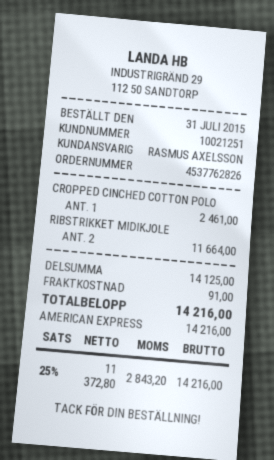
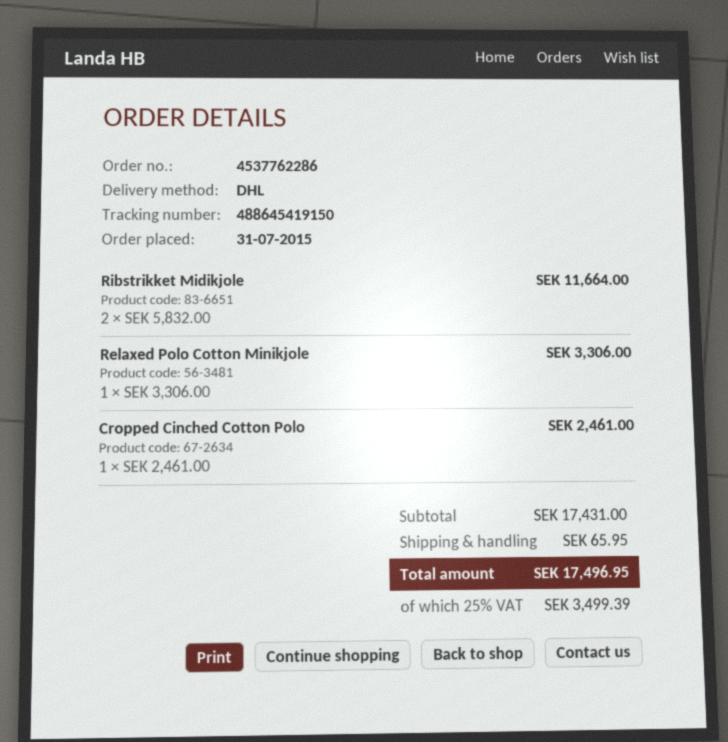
order number: 4537762826 -> 4537762286
Relaxed Polo Cotton Minikjole: none -> 1 for 3306.00
subtotal: 14125.00 -> 17431.00
shipping: 91.00 -> 65.95
tax: 25% = 2843.20 -> 25% = 3499.39
total: 14216.00 -> 17496.95

